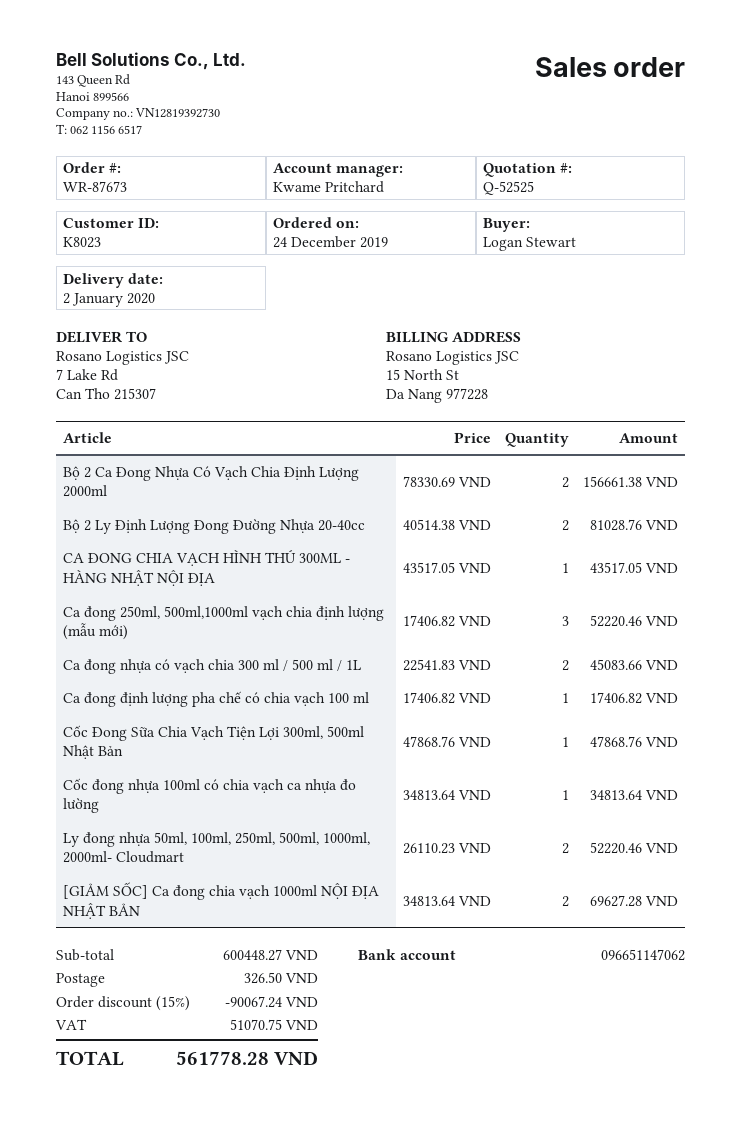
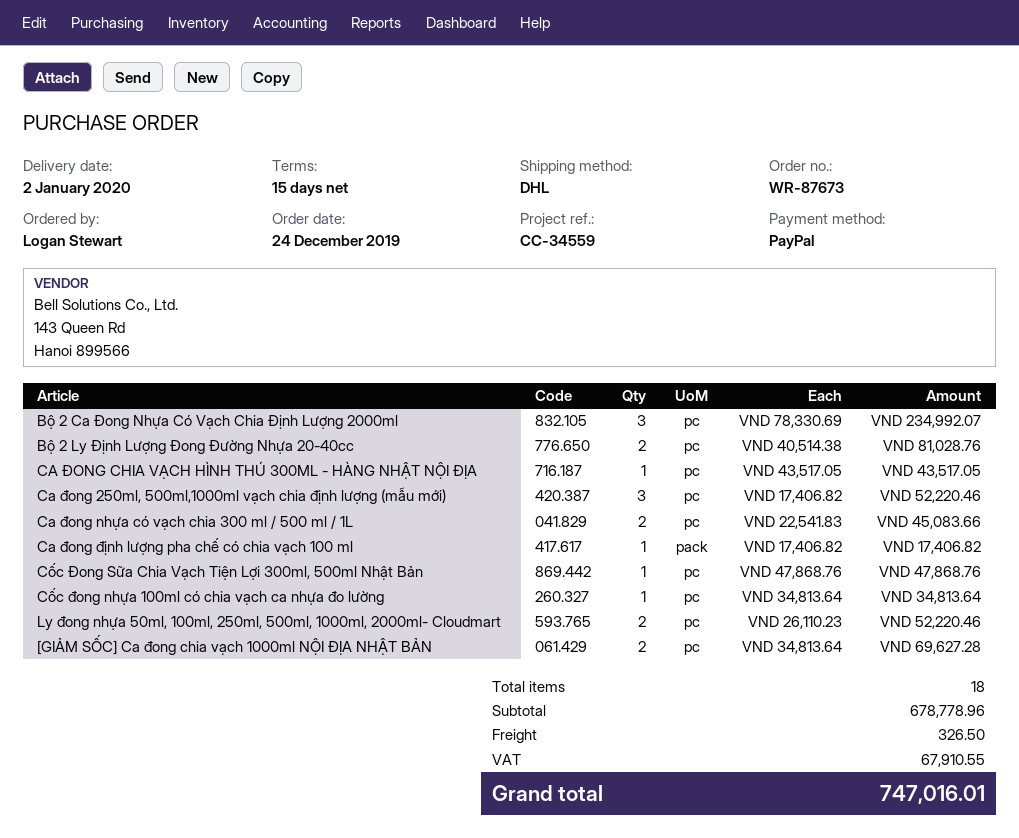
Bộ 2 Ca Đong Nhựa Có Vạch Chia Định Lượng 2000ml: 2 x 78330.69 = 156661.38 -> 3 x 78330.69 = 234992.07
subtotal: 600448.27 -> 678778.96
discount: 15% = 90067.24 -> none
tax: 51070.75 -> 67910.55
total: 561778.28 -> 747016.01

